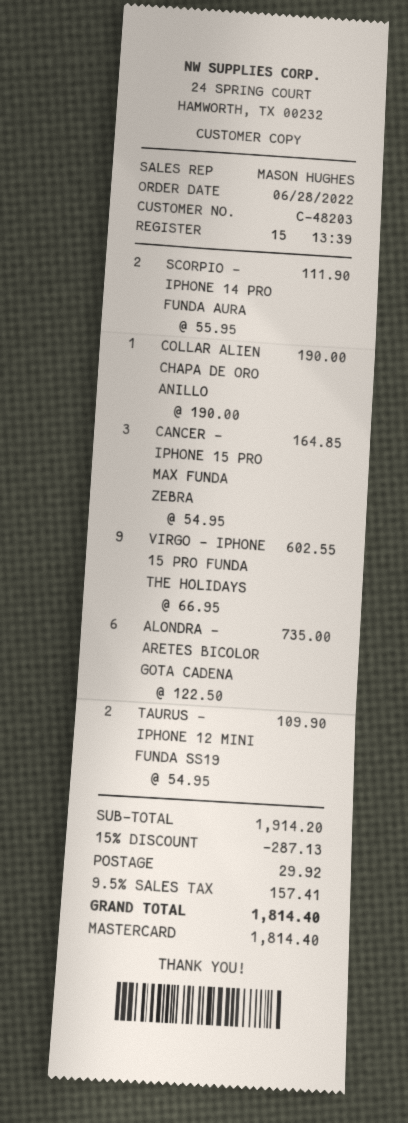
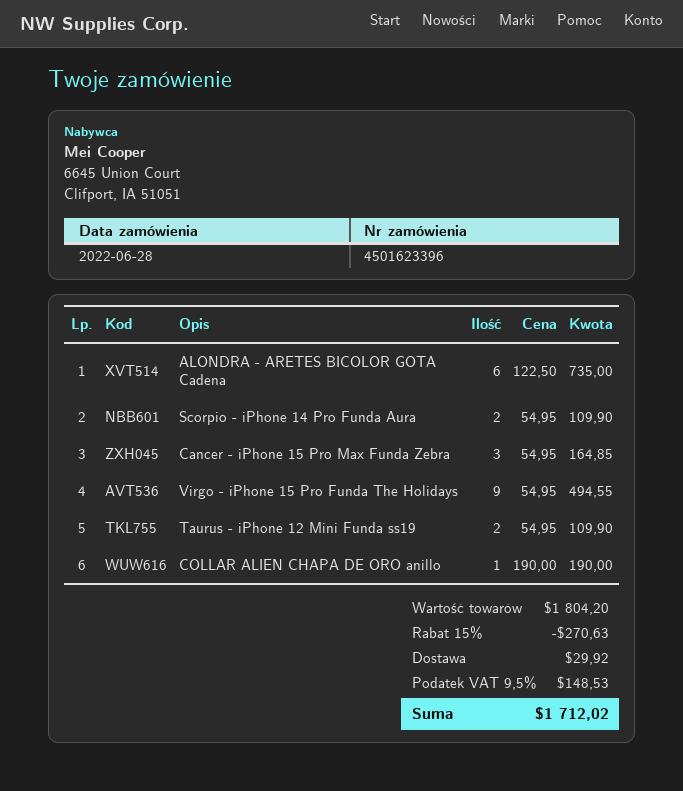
SCORPIO - IPHONE 14 PRO FUNDA AURA: 2 x 55.95 = 111.90 -> 2 x 54.95 = 109.90
VIRGO - IPHONE 15 PRO FUNDA THE HOLIDAYS: 9 x 66.95 = 602.55 -> 9 x 54.95 = 494.55
subtotal: 1914.20 -> 1804.20
discount: 15% = 287.13 -> 15% = 270.63
tax: 9.5% = 157.41 -> 9.5% = 148.53
total: 1814.40 -> 1712.02

